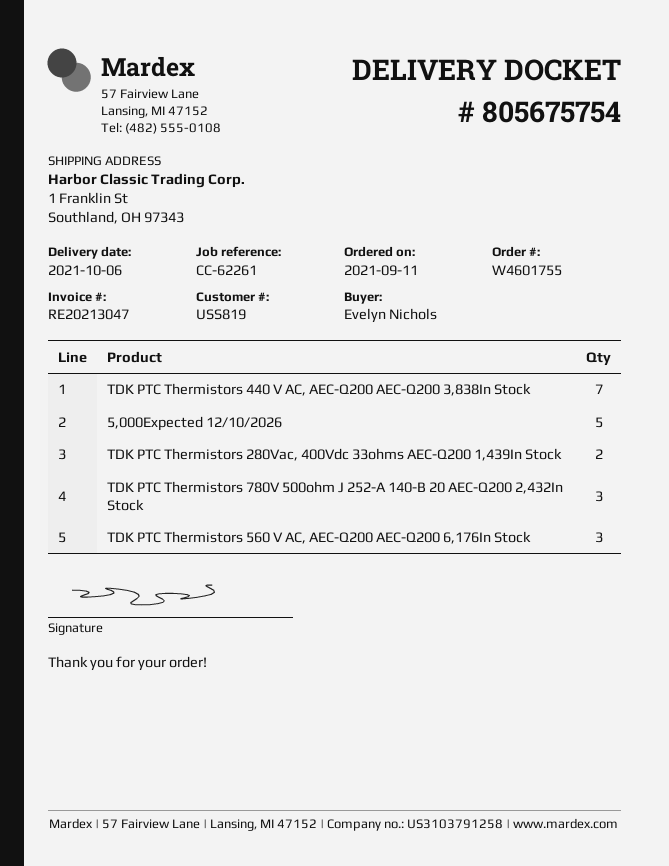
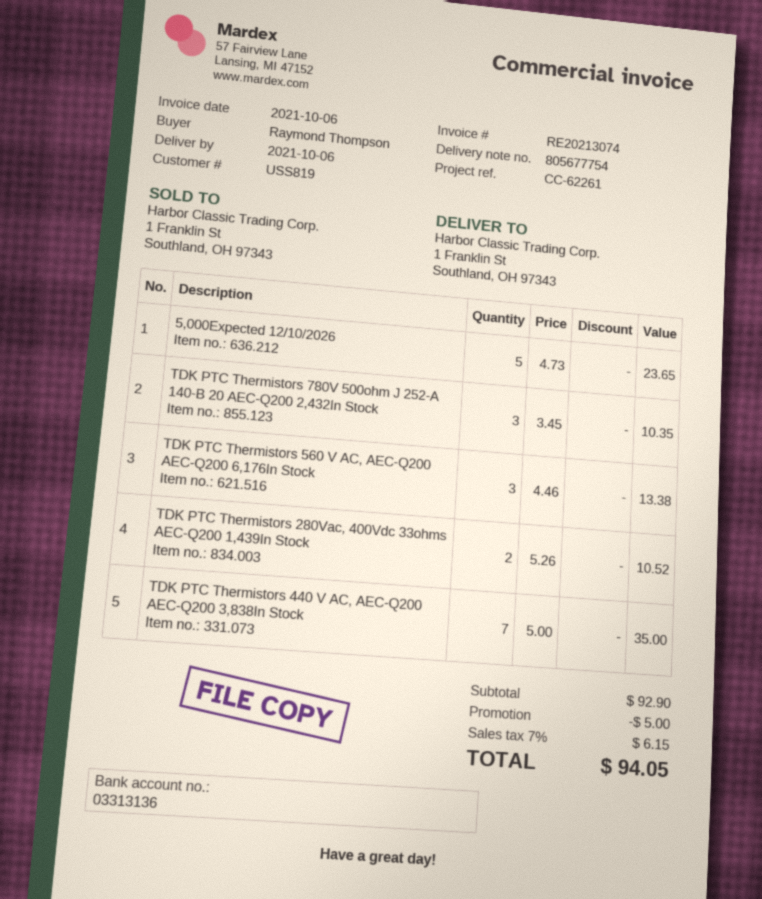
delivery note number: 805675754 -> 805677754
invoice number: RE20213047 -> RE20213074
ordered by: Evelyn Nichols -> Raymond Thompson

